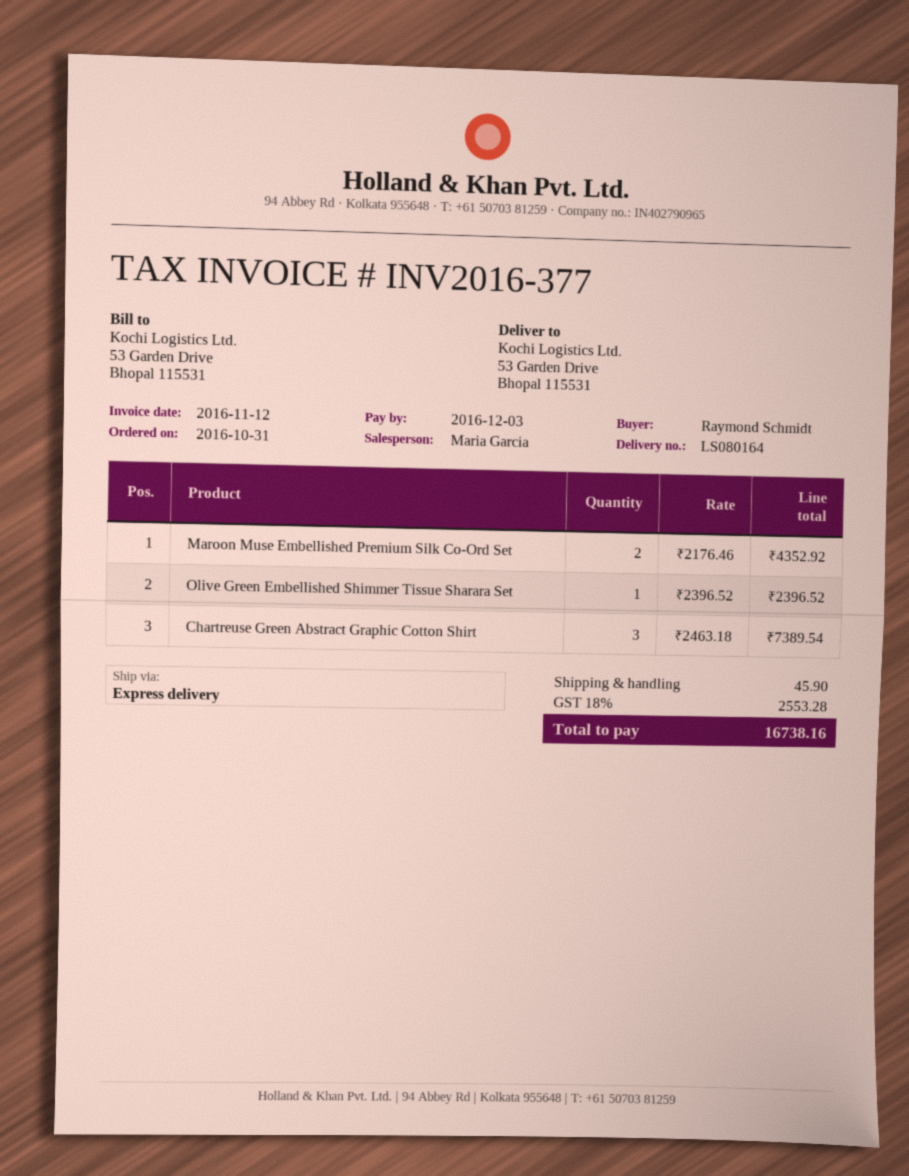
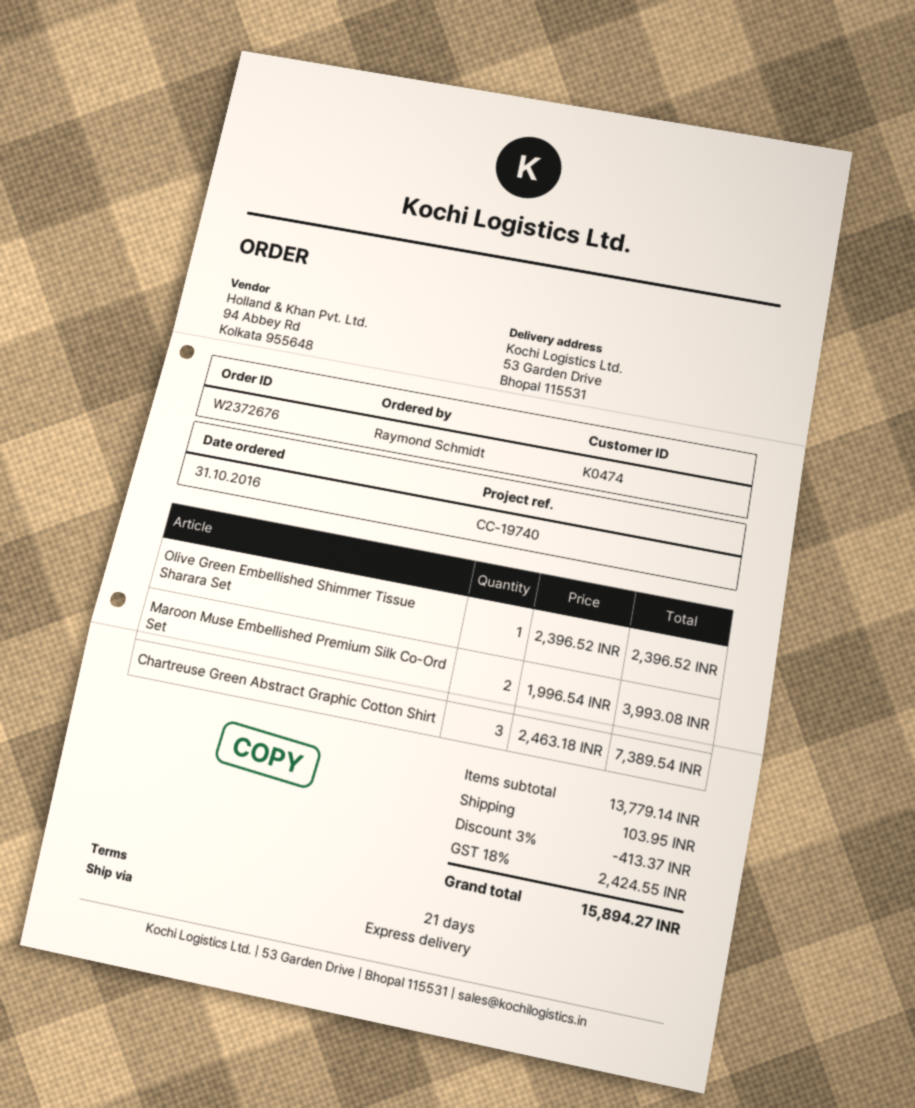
Maroon Muse Embellished Premium Silk Co-Ord Set: 2 x 2176.46 = 4352.92 -> 2 x 1996.54 = 3993.08
discount: none -> 3% = 413.37
shipping: 45.90 -> 103.95
tax: 18% = 2553.28 -> 18% = 2424.55
total: 16738.16 -> 15894.27

